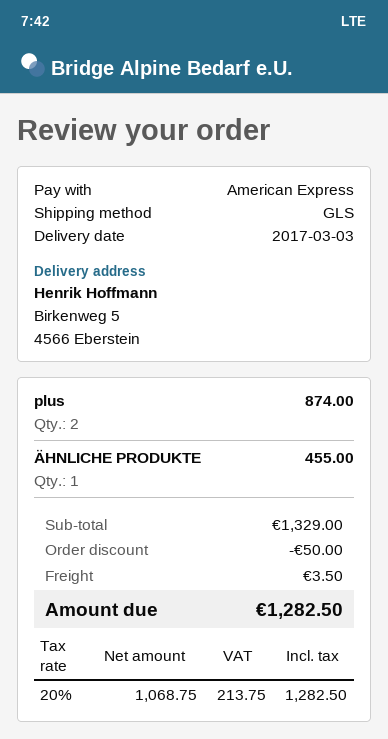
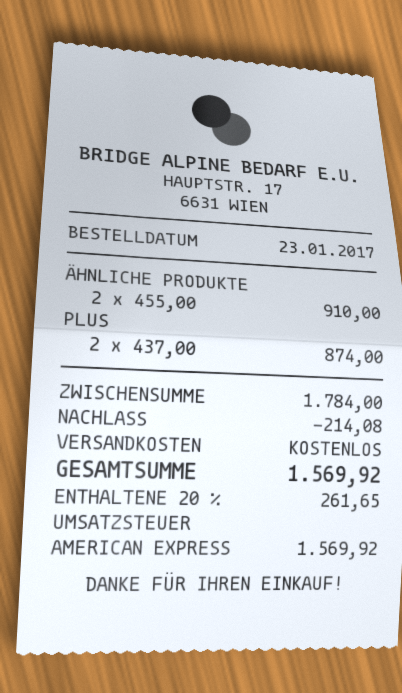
ÄHNLICHE PRODUKTE: 1 for 455.00 -> 2 for 910.00
subtotal: 1329.00 -> 1784.00
discount: 50.00 -> 214.08
shipping: 3.50 -> 0.00
tax: 20% = 213.75 -> 20% = 261.65
total: 1282.50 -> 1569.92

